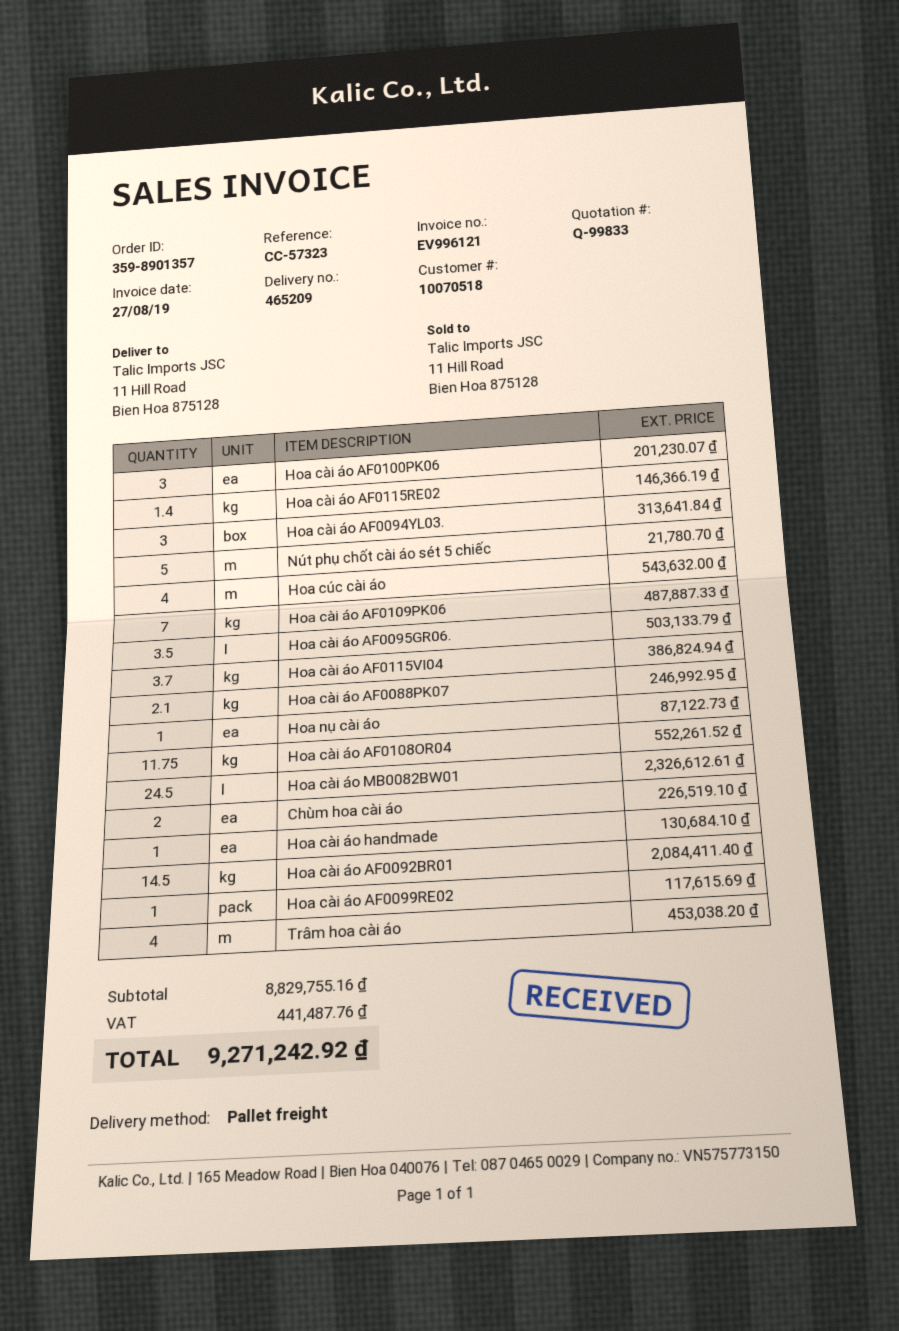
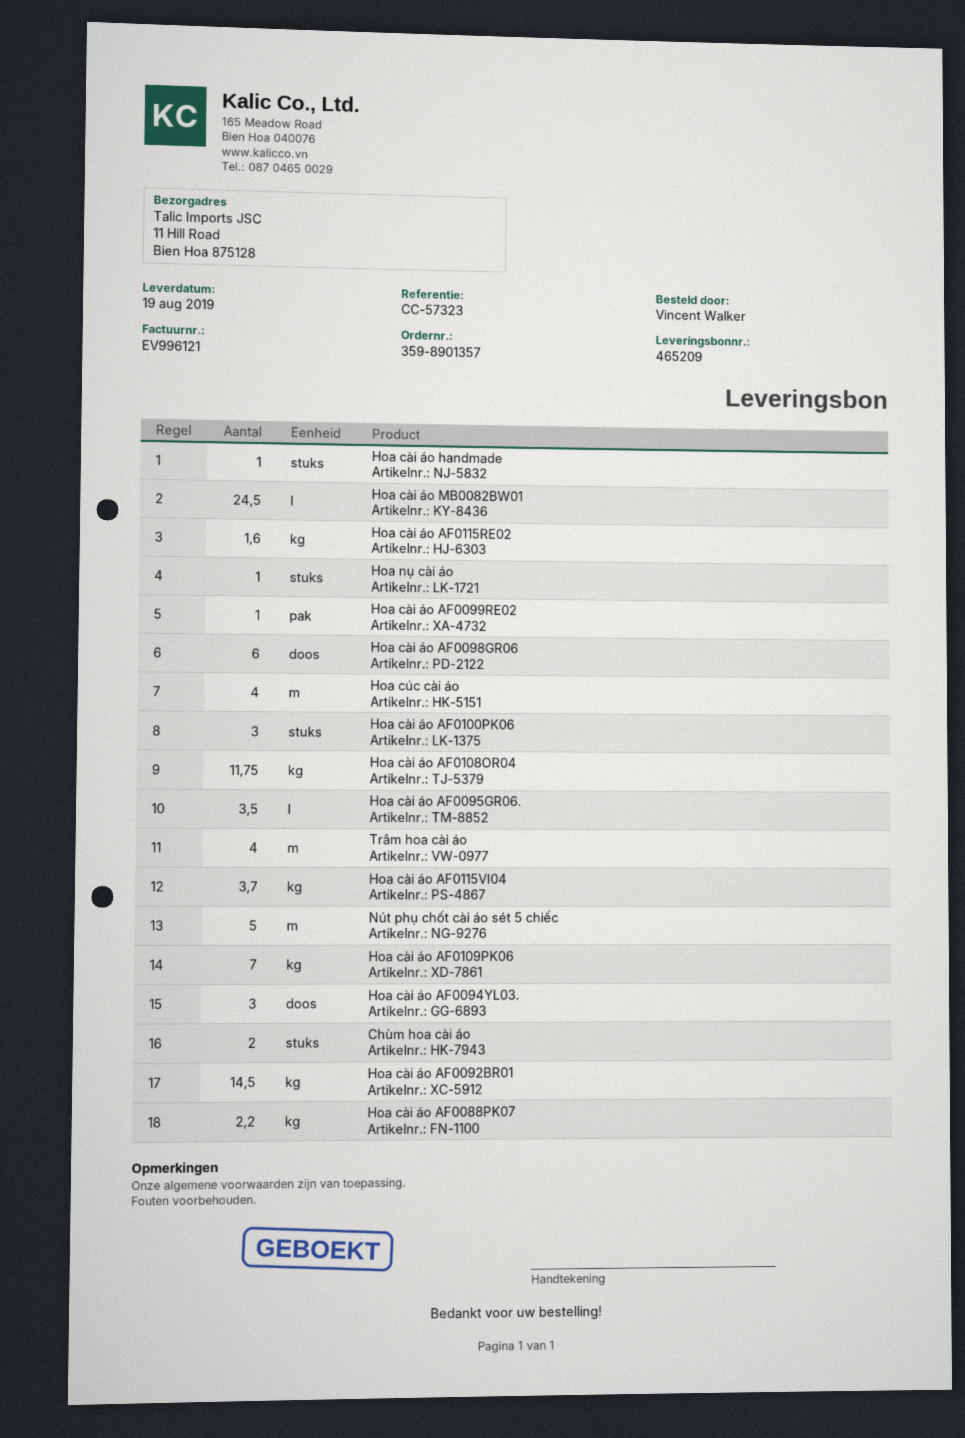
Hoa cài áo AF0115RE02: 1.4 -> 1.6
Hoa cài áo AF0088PK07: 2.1 -> 2.2
Hoa cài áo AF0098GR06: none -> 6

